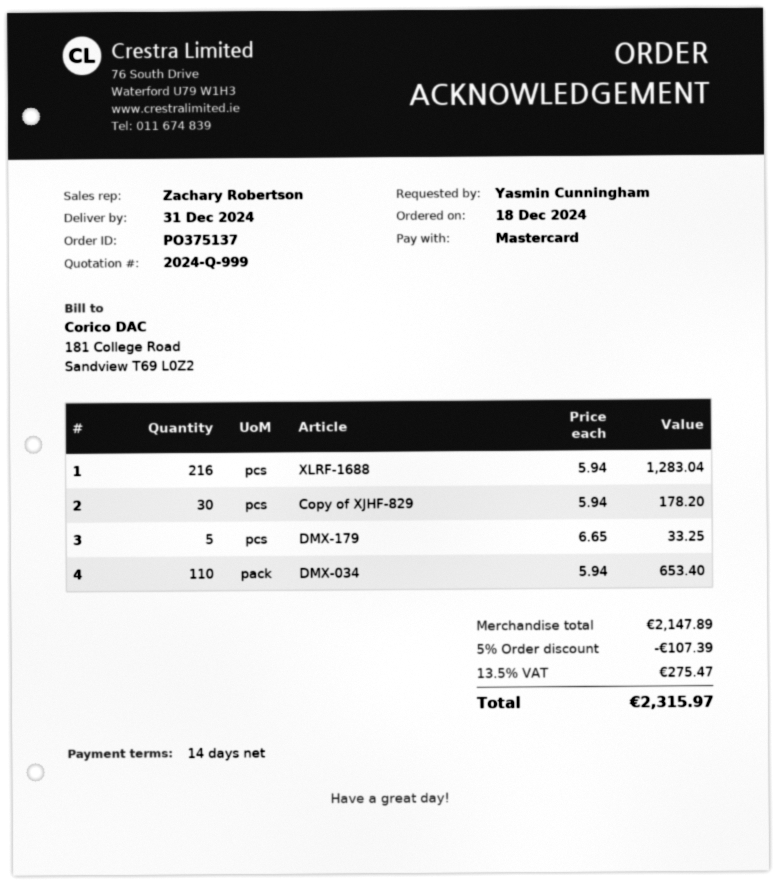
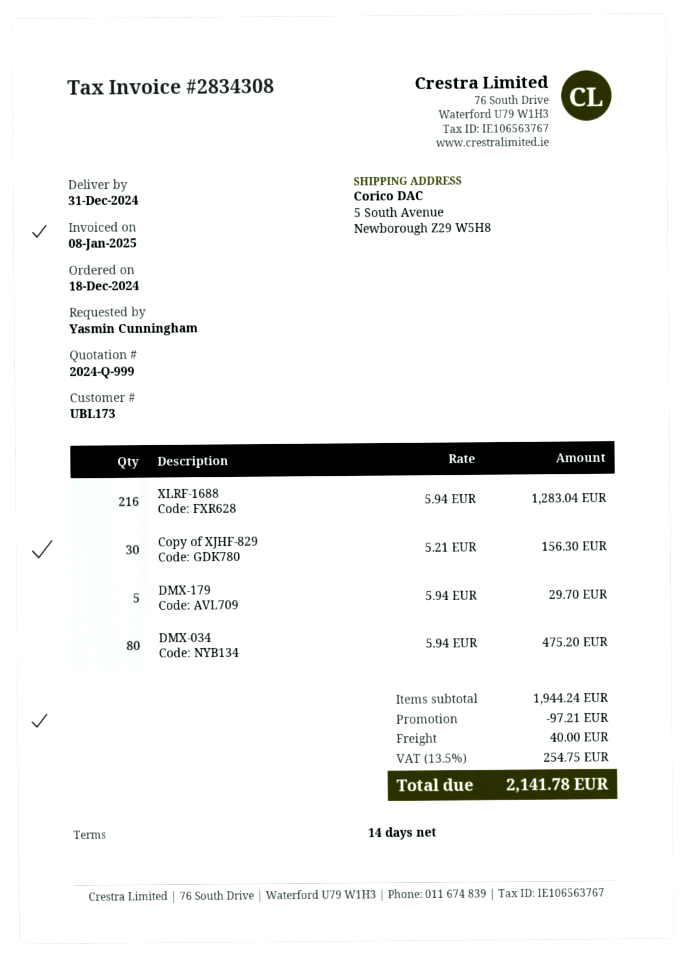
Copy of XJHF-829: 30 x 5.94 = 178.20 -> 30 x 5.21 = 156.30
DMX-179: 5 x 6.65 = 33.25 -> 5 x 5.94 = 29.70
DMX-034: 110 x 5.94 = 653.40 -> 80 x 5.94 = 475.20
subtotal: 2147.89 -> 1944.24
discount: 107.39 -> 97.21
shipping: none -> 40.00
tax: 13.5% = 275.47 -> 13.5% = 254.75
total: 2315.97 -> 2141.78

